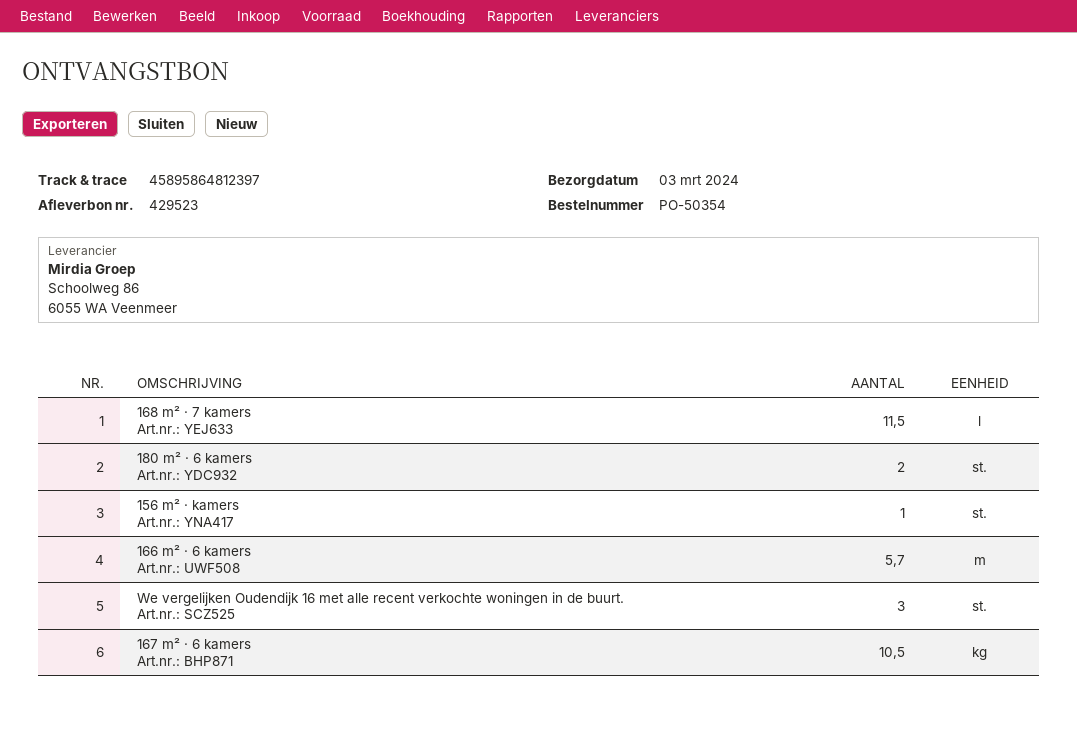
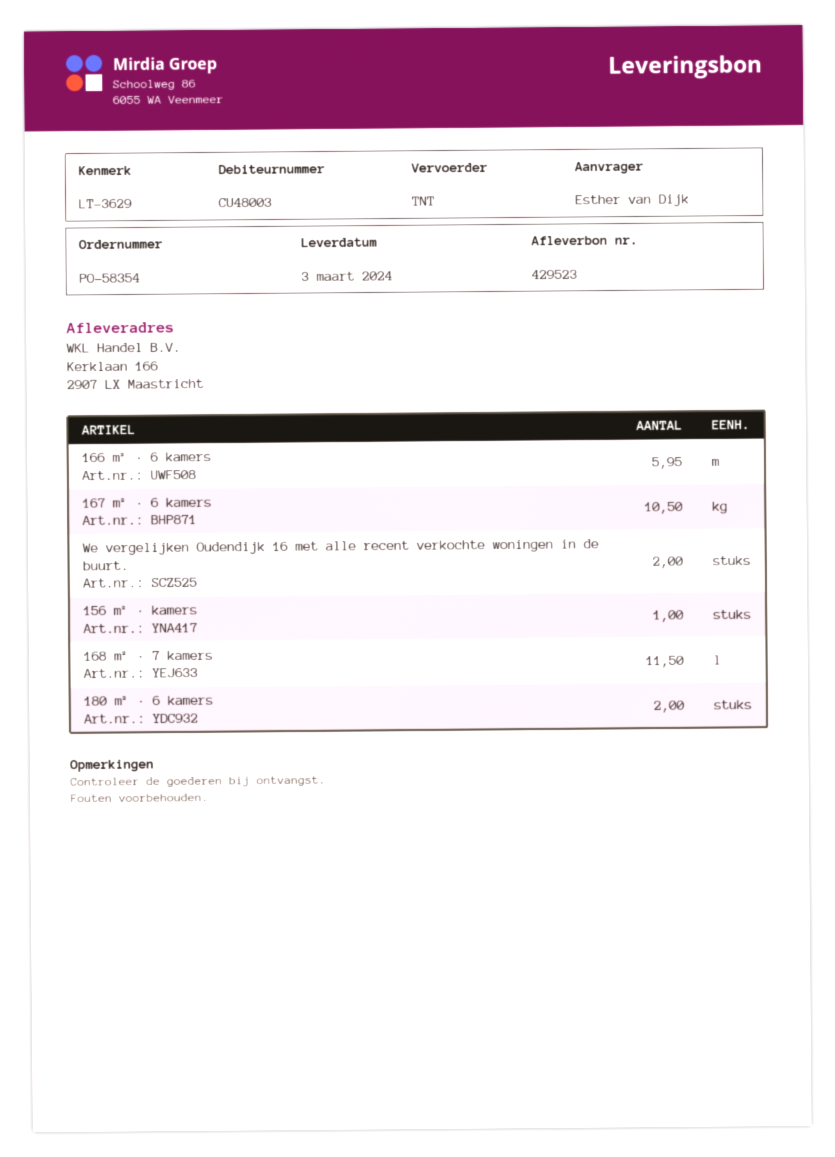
order number: PO-50354 -> PO-58354
166 m² · 6 kamers: 5.7 -> 5.95
We vergelijken Oudendijk 16 met alle recent verkochte woningen in de buurt.: 3 -> 2

